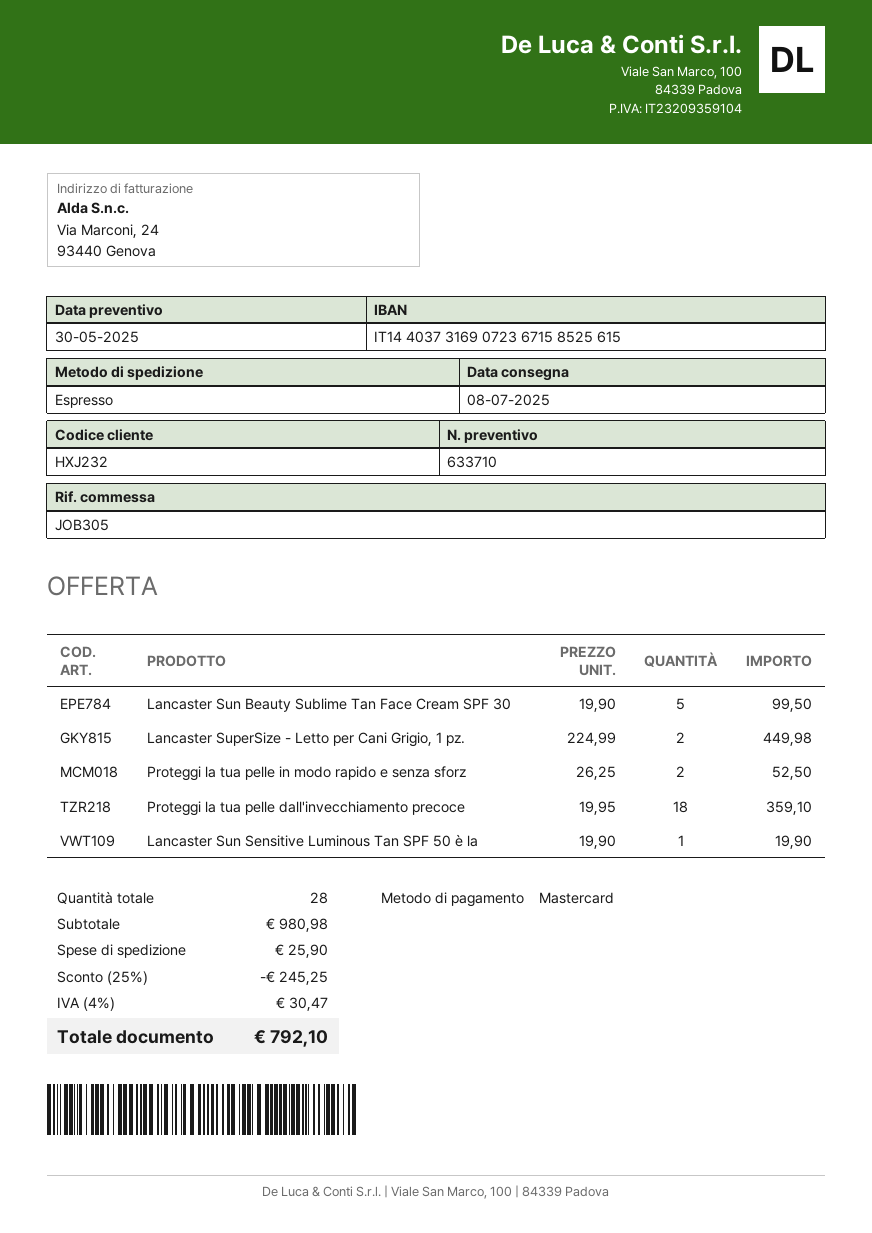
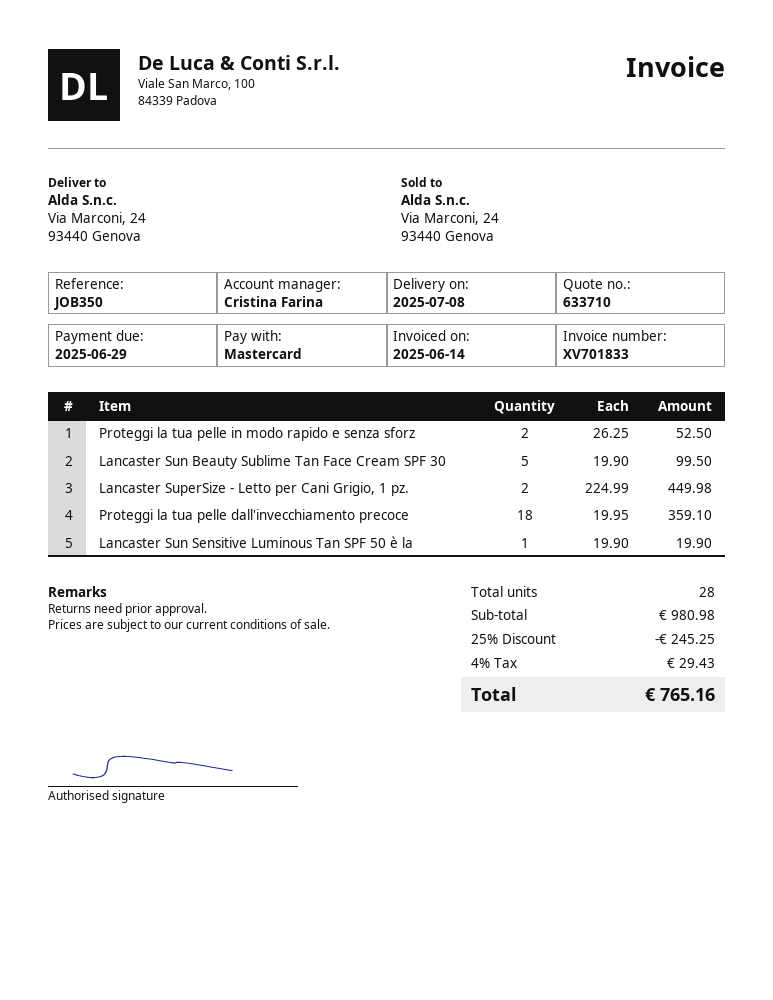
reference: JOB305 -> JOB350
shipping: 25.90 -> none
tax: 4% = 30.47 -> 4% = 29.43
total: 792.10 -> 765.16

